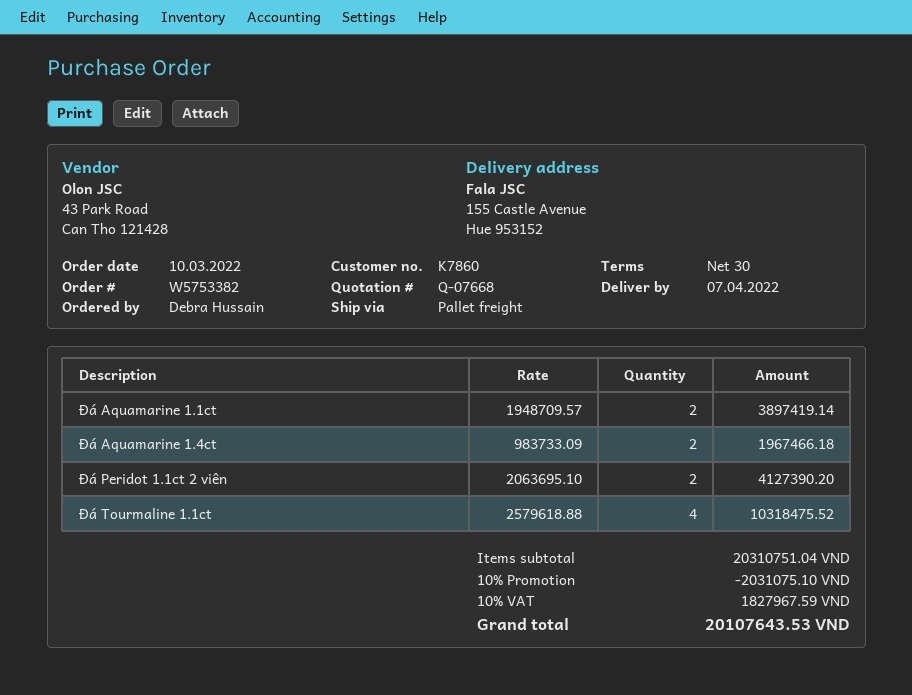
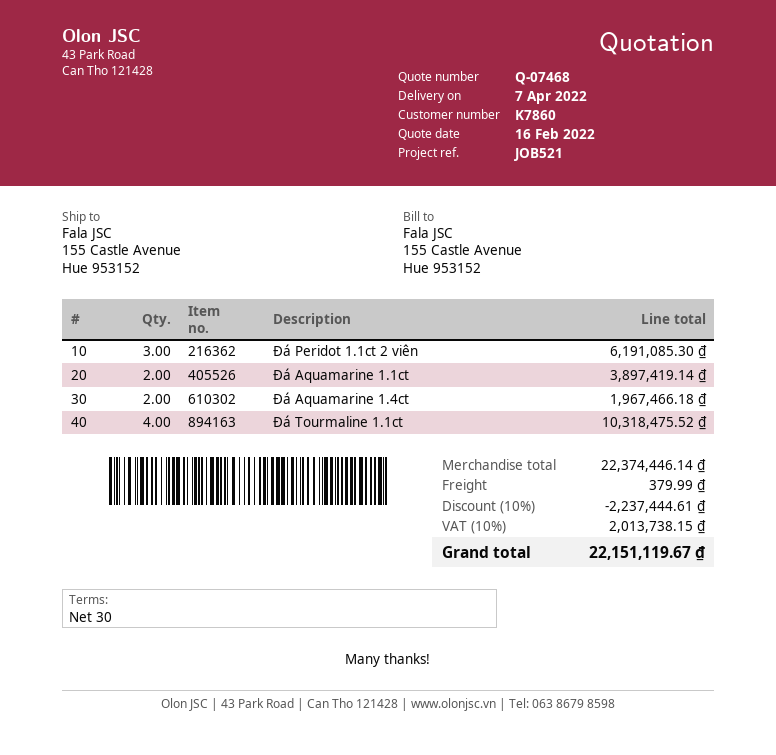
quote number: Q-07668 -> Q-07468
Đá Peridot 1.1ct 2 viên: 2 for 4127390.20 -> 3 for 6191085.30
subtotal: 20310751.04 -> 22374446.14
discount: 10% = 2031075.10 -> 10% = 2237444.61
shipping: none -> 379.99
tax: 10% = 1827967.59 -> 10% = 2013738.15
total: 20107643.53 -> 22151119.67

